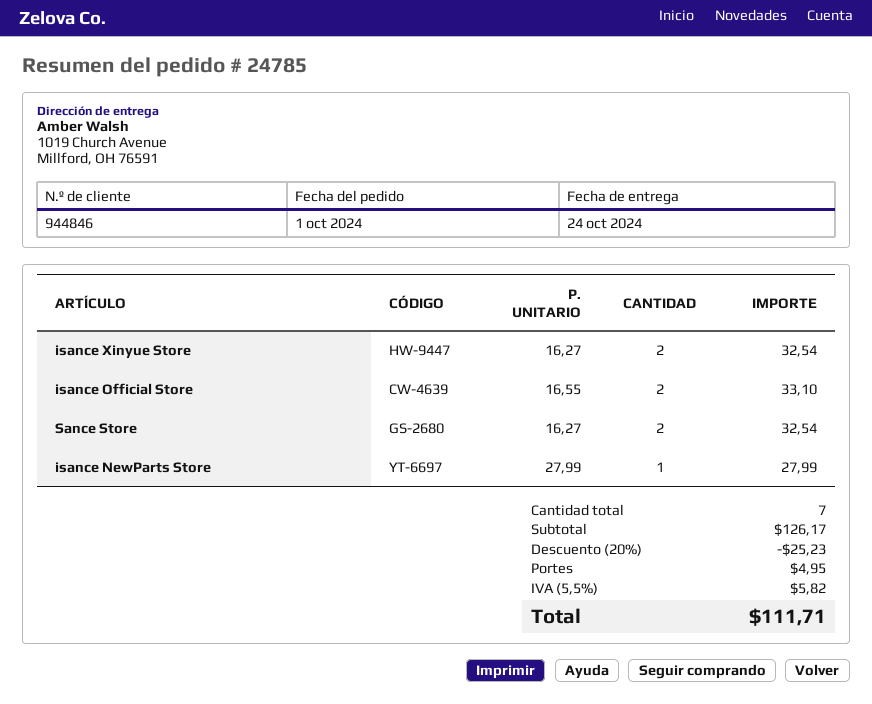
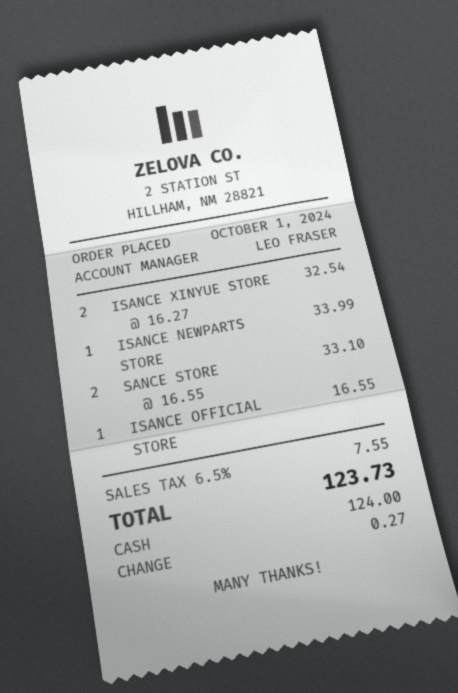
isance Official Store: 2 x 16.55 = 33.10 -> 1 x 16.55 = 16.55
Sance Store: 2 x 16.27 = 32.54 -> 2 x 16.55 = 33.10
isance NewParts Store: 1 x 27.99 = 27.99 -> 1 x 33.99 = 33.99
discount: 20% = 25.23 -> none
shipping: 4.95 -> none
tax: 5.5% = 5.82 -> 6.5% = 7.55
total: 111.71 -> 123.73

